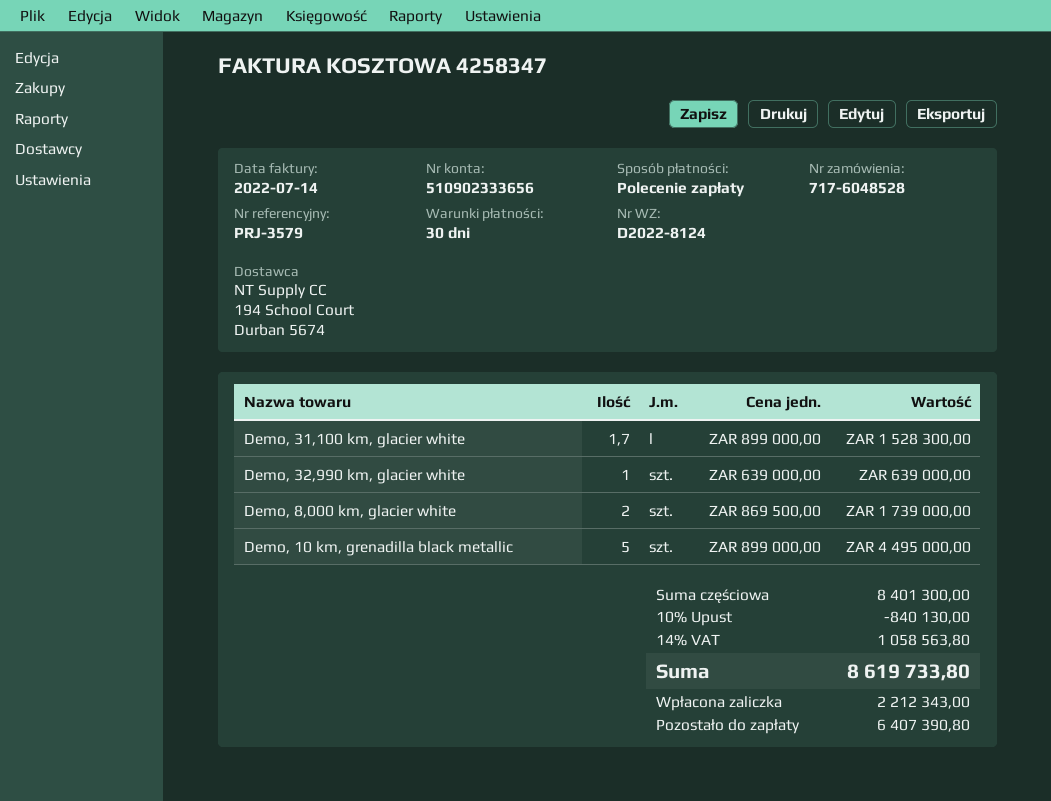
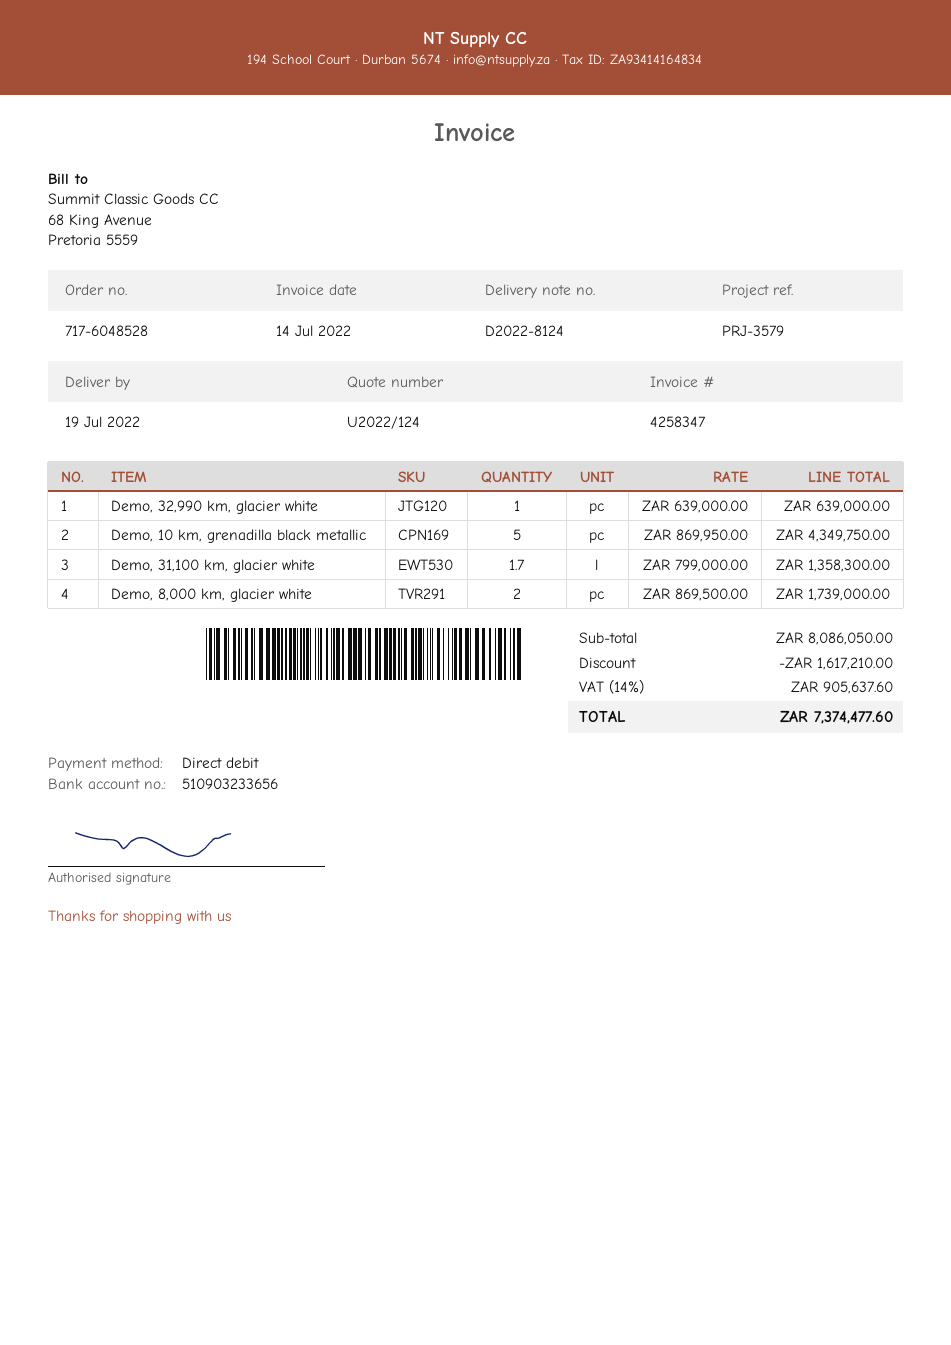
bank account: 510902333656 -> 510903233656
Demo, 31,100 km, glacier white: 1.7 x 899000.00 = 1528300.00 -> 1.7 x 799000.00 = 1358300.00
Demo, 10 km, grenadilla black metallic: 5 x 899000.00 = 4495000.00 -> 5 x 869950.00 = 4349750.00
subtotal: 8401300.00 -> 8086050.00
discount: 840130.00 -> 1617210.00
tax: 14% = 1058563.80 -> 14% = 905637.60
total: 8619733.80 -> 7374477.60

